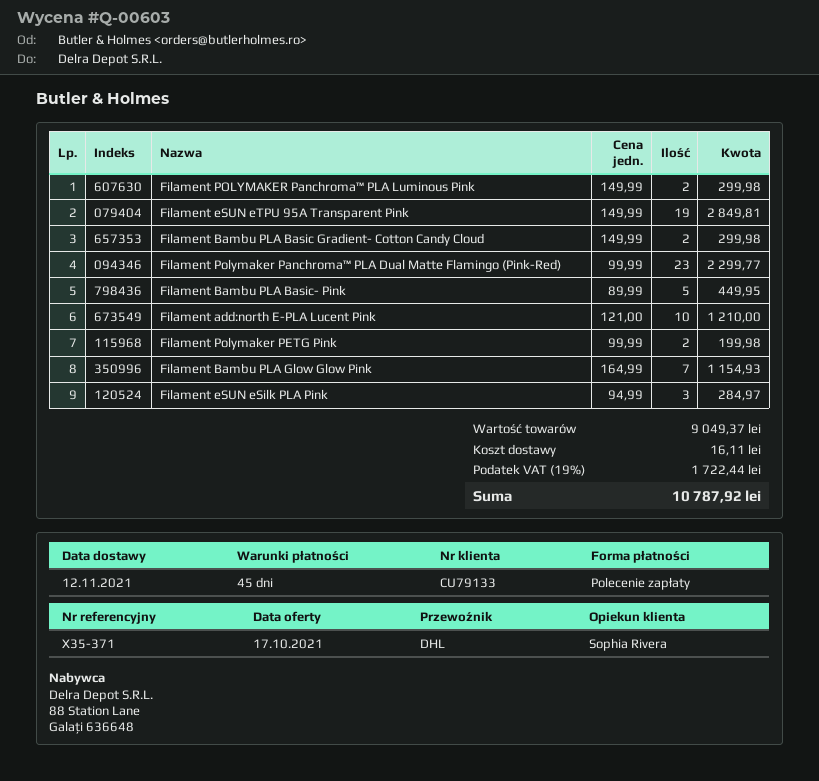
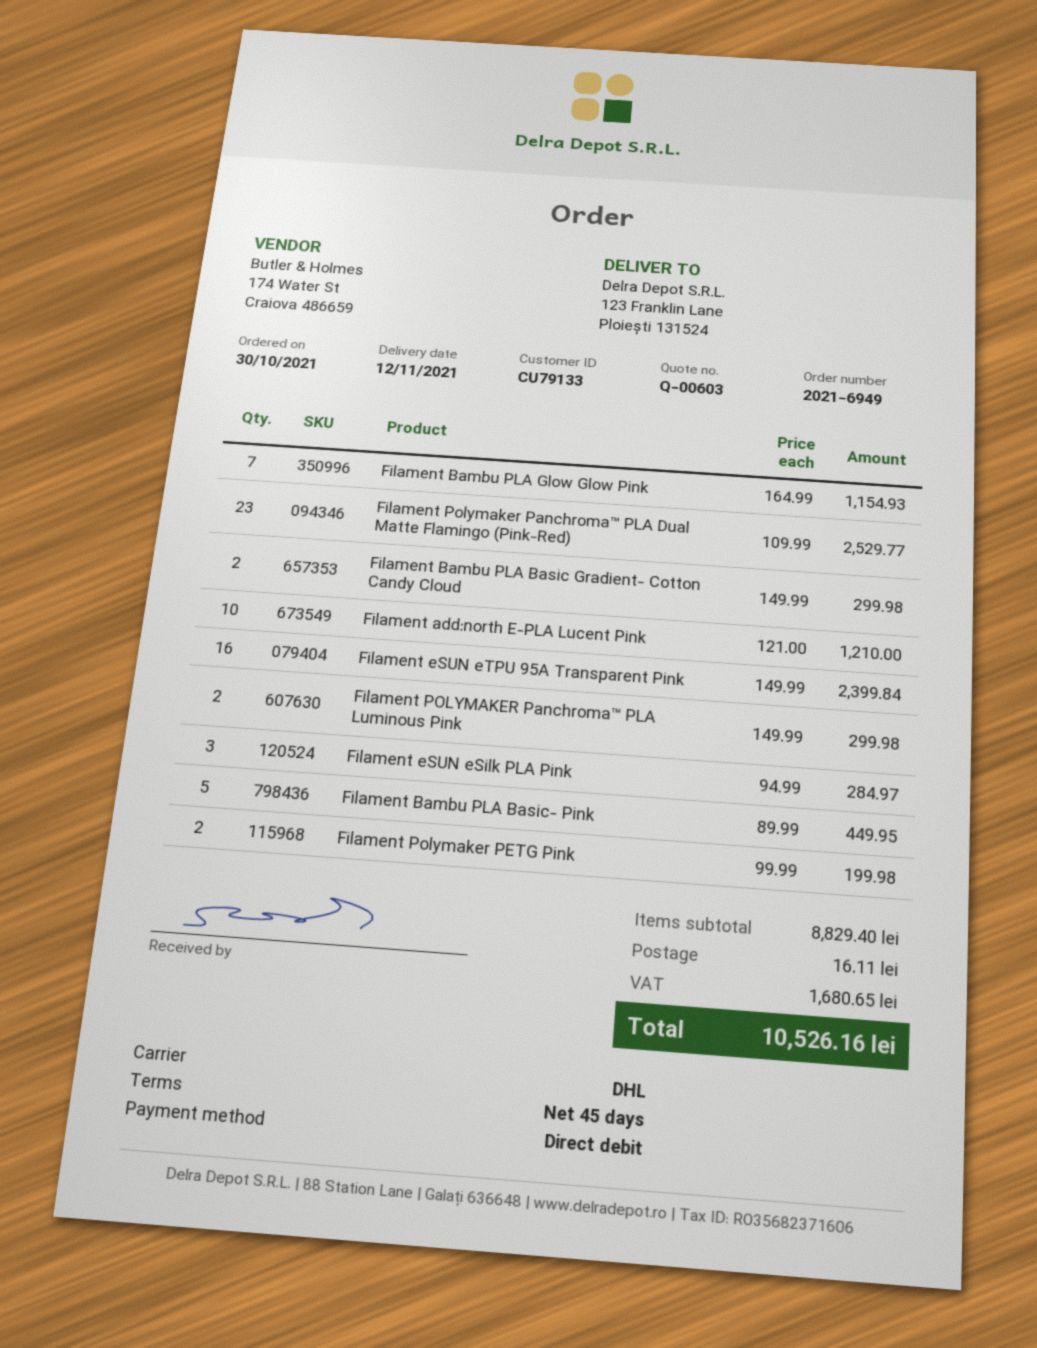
Filament eSUN eTPU 95A Transparent Pink: 19 x 149.99 = 2849.81 -> 16 x 149.99 = 2399.84
Filament Polymaker Panchroma™ PLA Dual Matte Flamingo (Pink-Red): 23 x 99.99 = 2299.77 -> 23 x 109.99 = 2529.77
subtotal: 9049.37 -> 8829.40
tax: 1722.44 -> 1680.65
total: 10787.92 -> 10526.16

